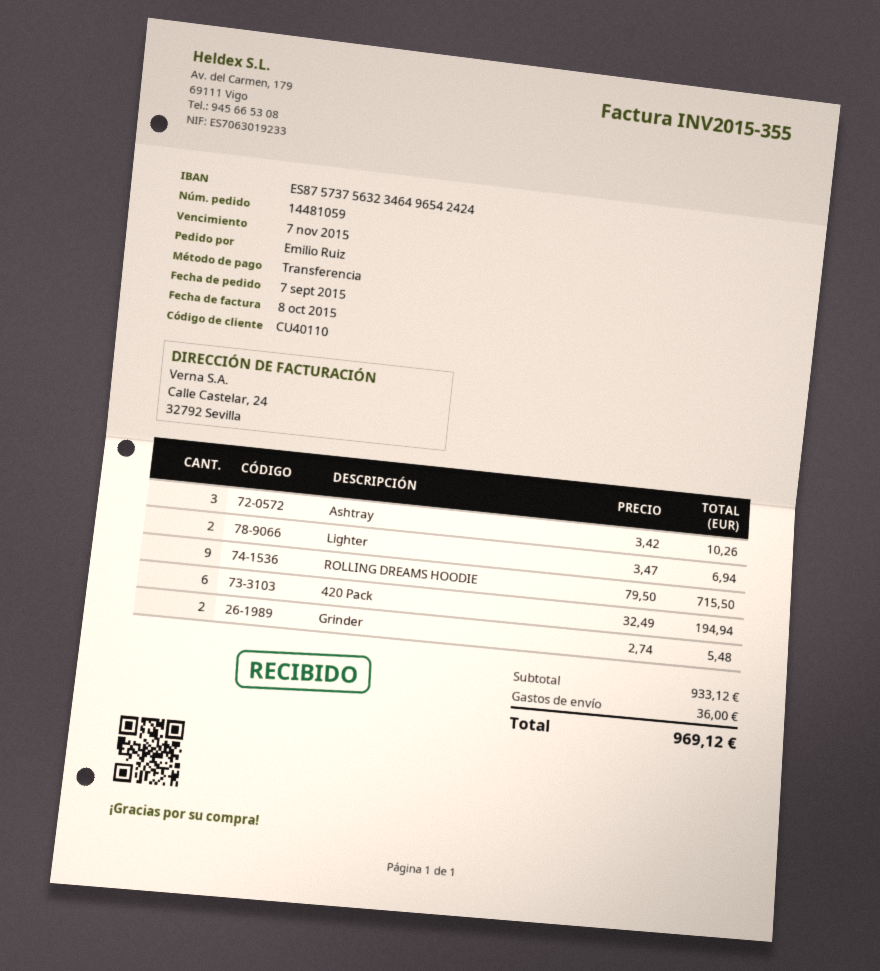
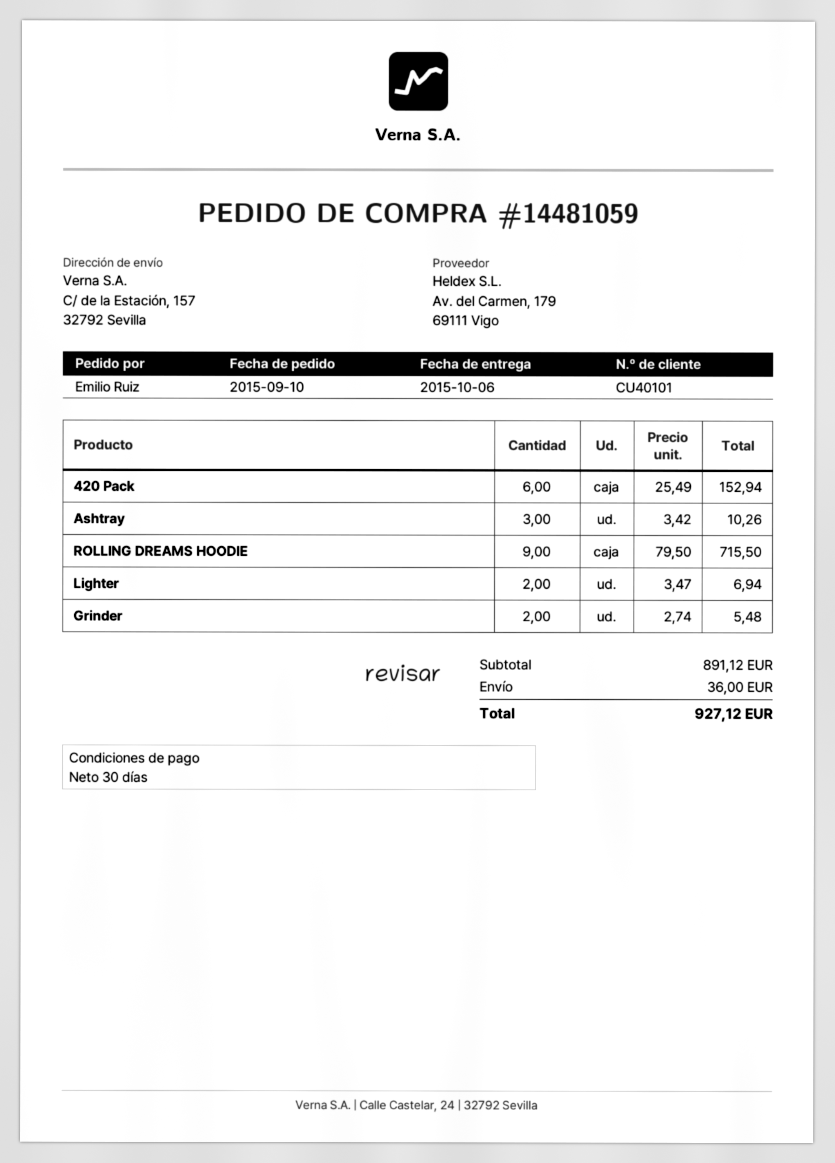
order date: 2015-09-07 -> 2015-09-10
customer number: CU40110 -> CU40101
420 Pack: 6 x 32.49 = 194.94 -> 6 x 25.49 = 152.94
subtotal: 933.12 -> 891.12
total: 969.12 -> 927.12

